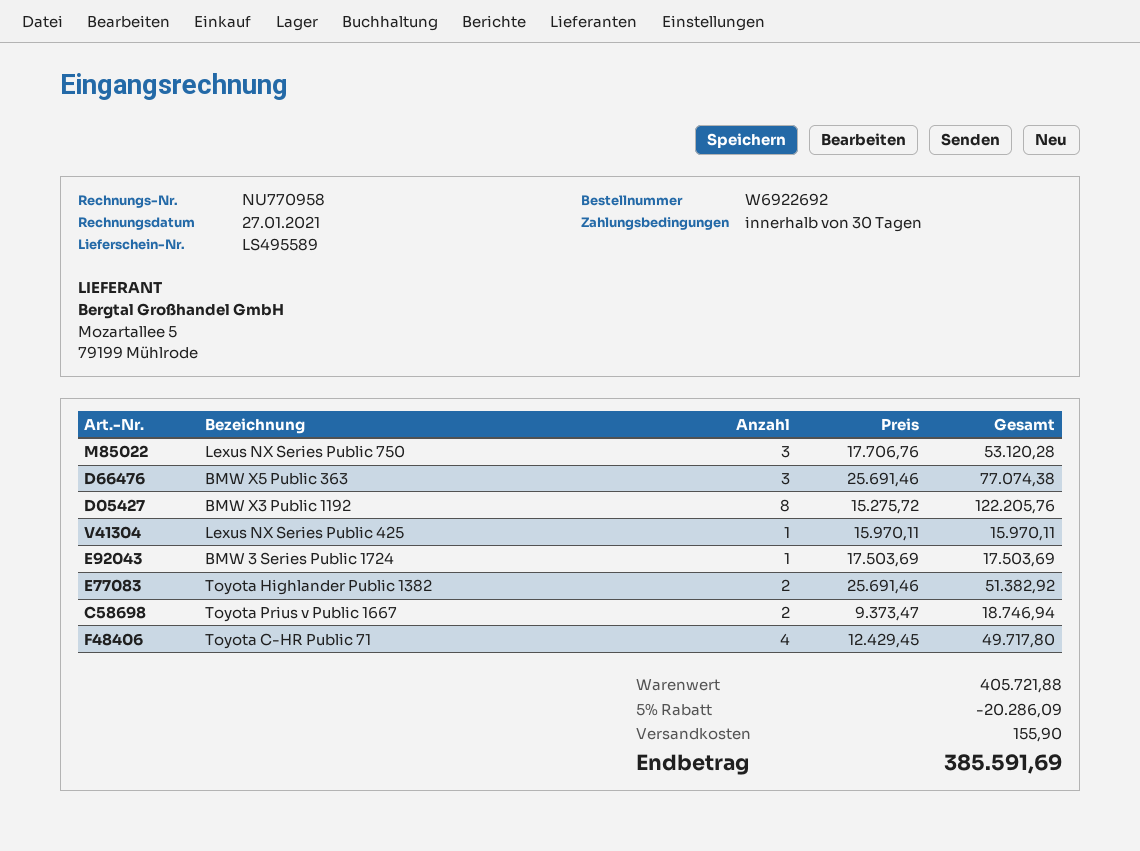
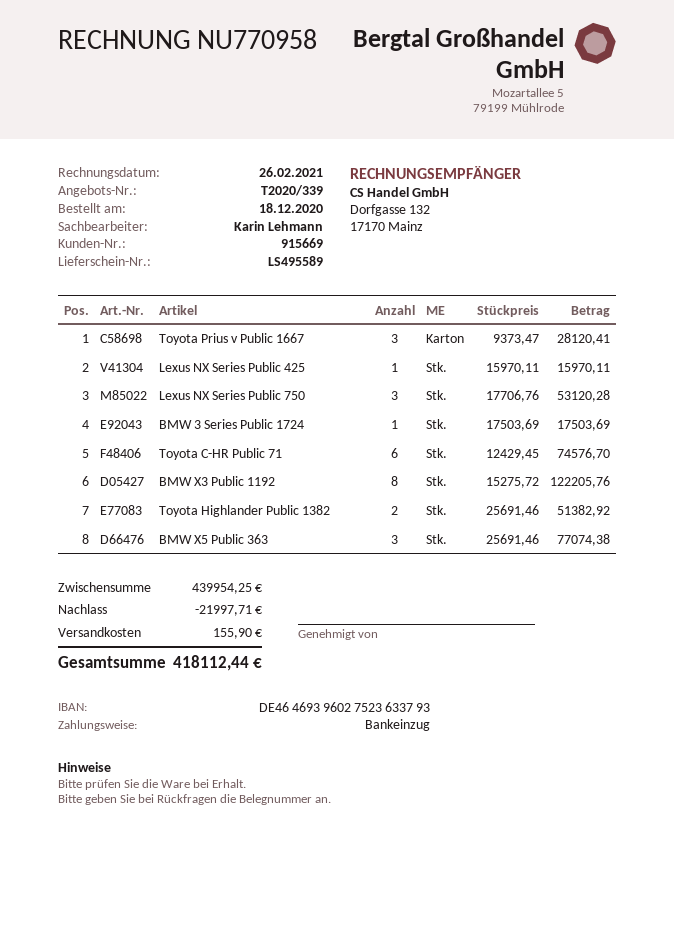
invoice date: 2021-01-27 -> 2021-02-26
Toyota Prius v Public 1667: 2 x 9373.47 = 18746.94 -> 3 x 9373.47 = 28120.41
Toyota C-HR Public 71: 4 x 12429.45 = 49717.80 -> 6 x 12429.45 = 74576.70
subtotal: 405721.88 -> 439954.25
discount: 20286.09 -> 21997.71
total: 385591.69 -> 418112.44

